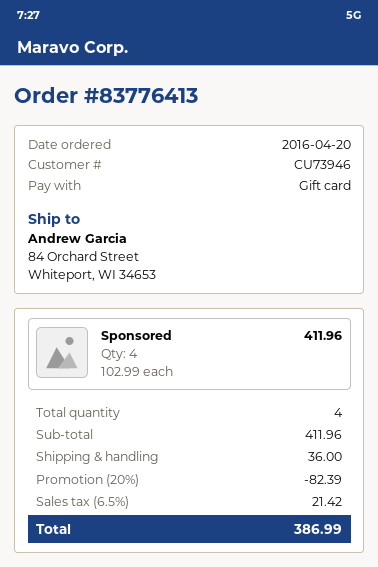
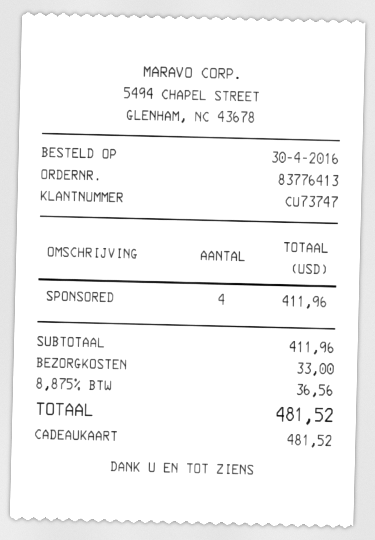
order date: 2016-04-20 -> 2016-04-30
customer number: CU73946 -> CU73747
discount: 20% = 82.39 -> none
shipping: 36.00 -> 33.00
tax: 6.5% = 21.42 -> 8.875% = 36.56
total: 386.99 -> 481.52

